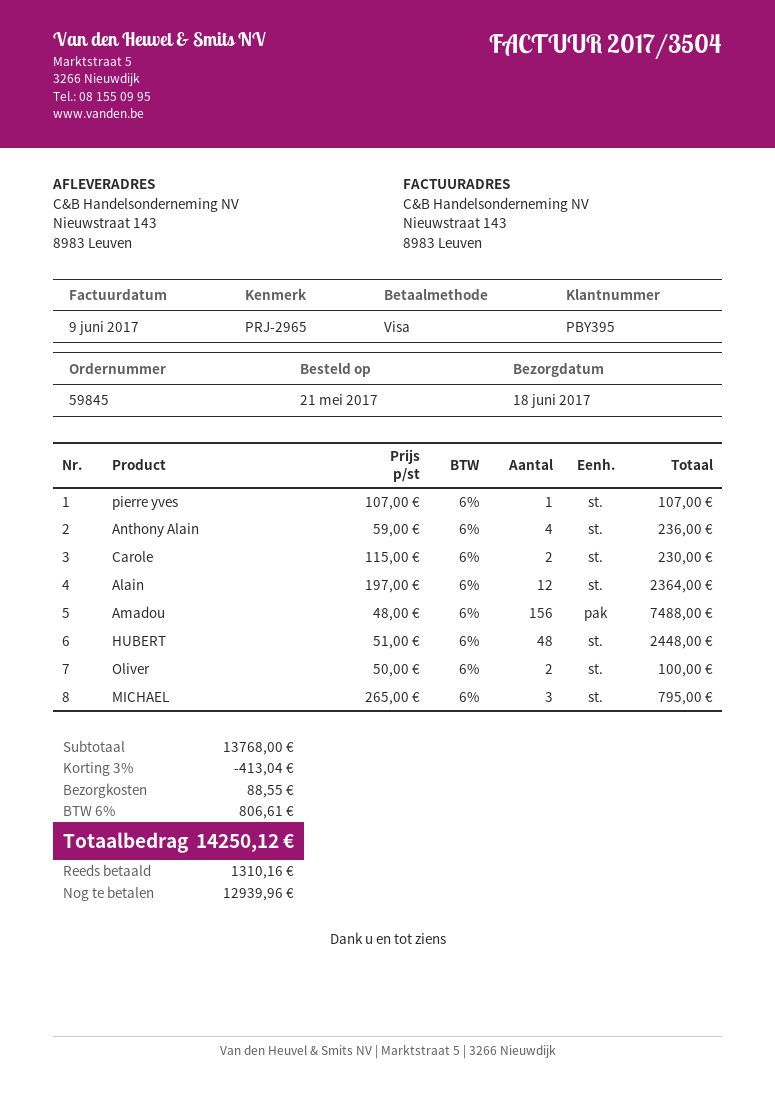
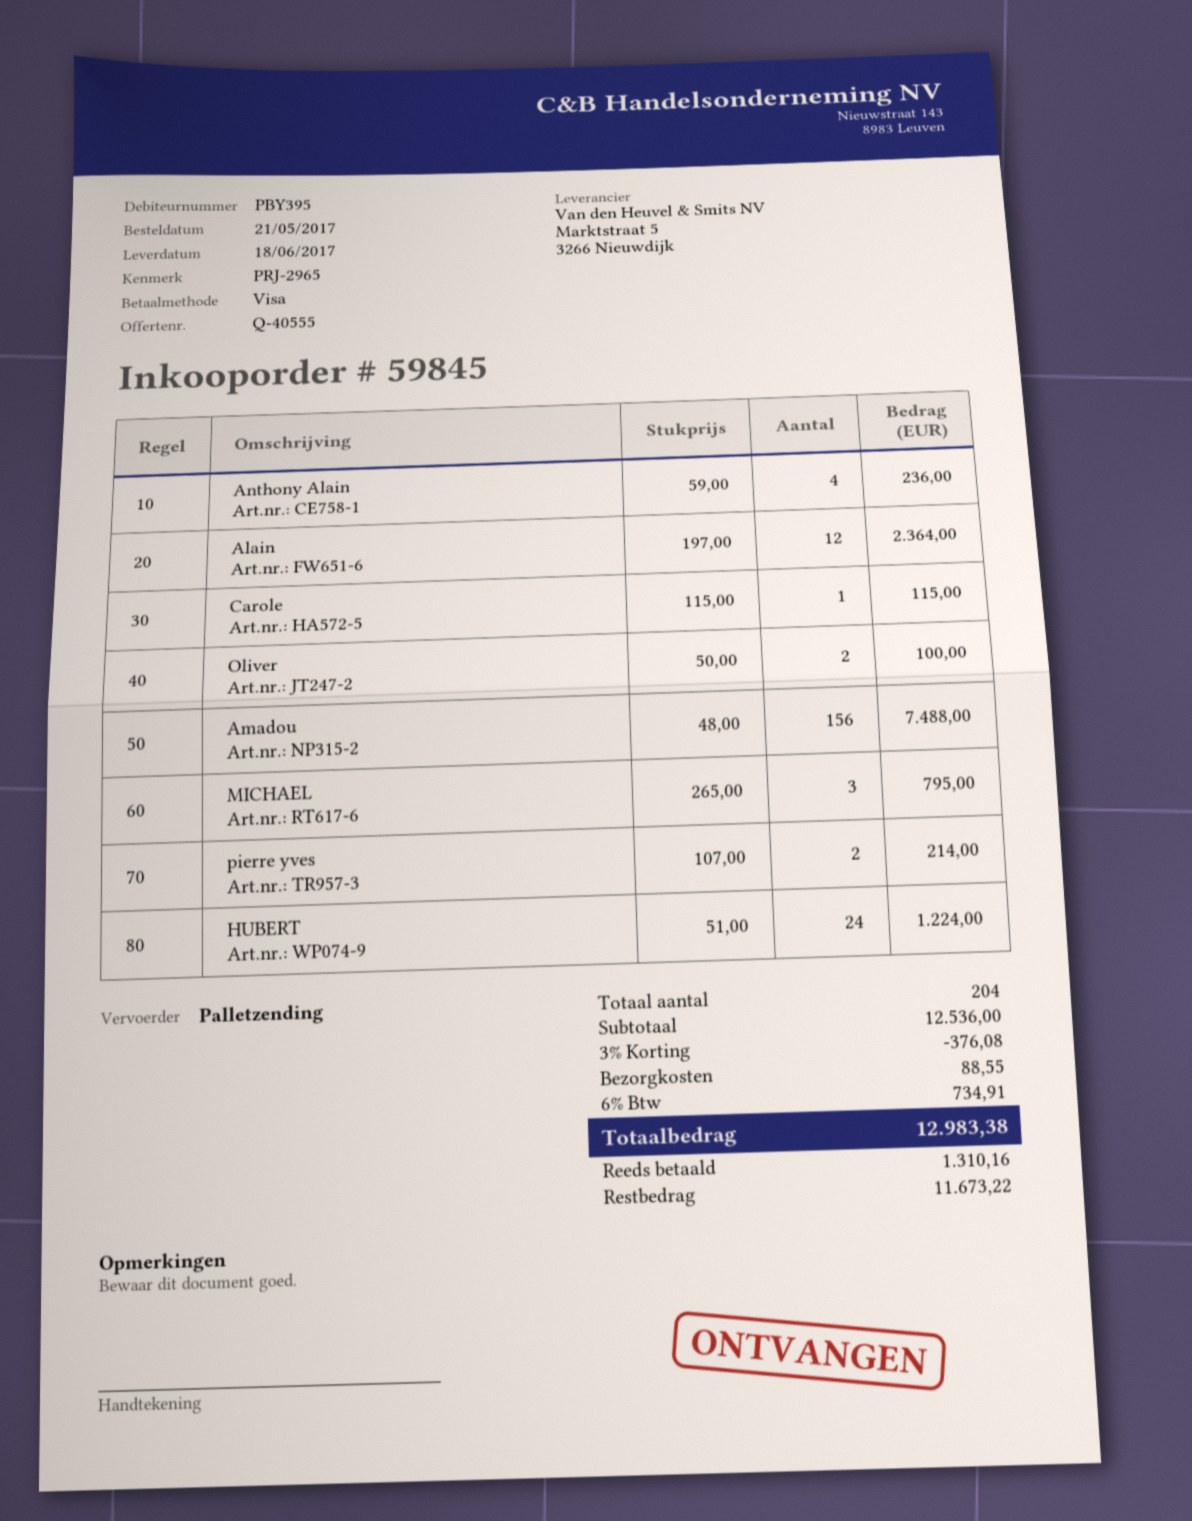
pierre yves: 1 x 107.00 = 107.00 -> 2 x 107.00 = 214.00
Carole: 2 x 115.00 = 230.00 -> 1 x 115.00 = 115.00
HUBERT: 48 x 51.00 = 2448.00 -> 24 x 51.00 = 1224.00
subtotal: 13768.00 -> 12536.00
discount: 3% = 413.04 -> 3% = 376.08
tax: 6% = 806.61 -> 6% = 734.91
total: 14250.12 -> 12983.38
balance: 12939.96 -> 11673.22

